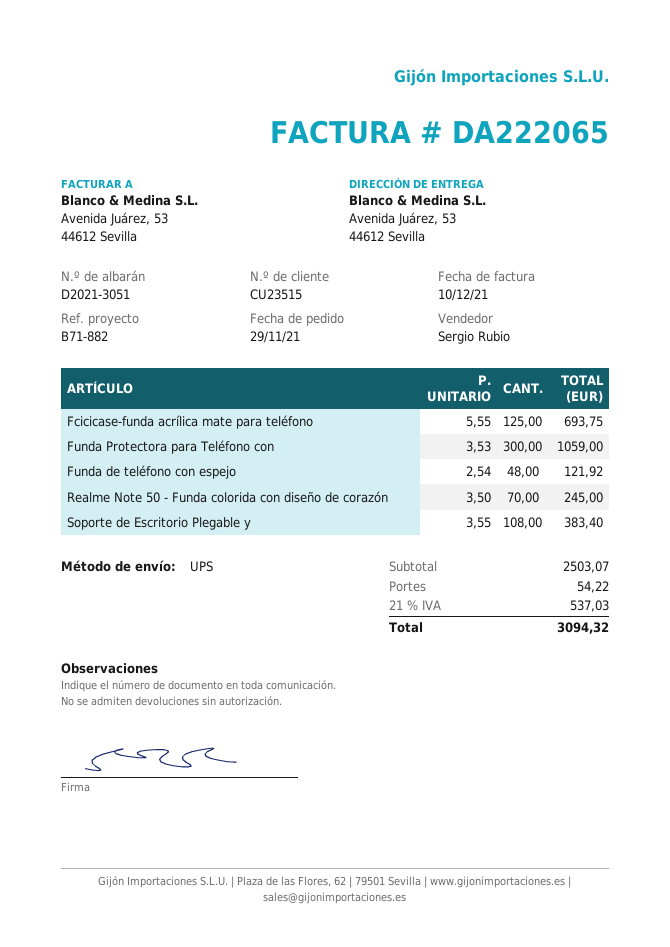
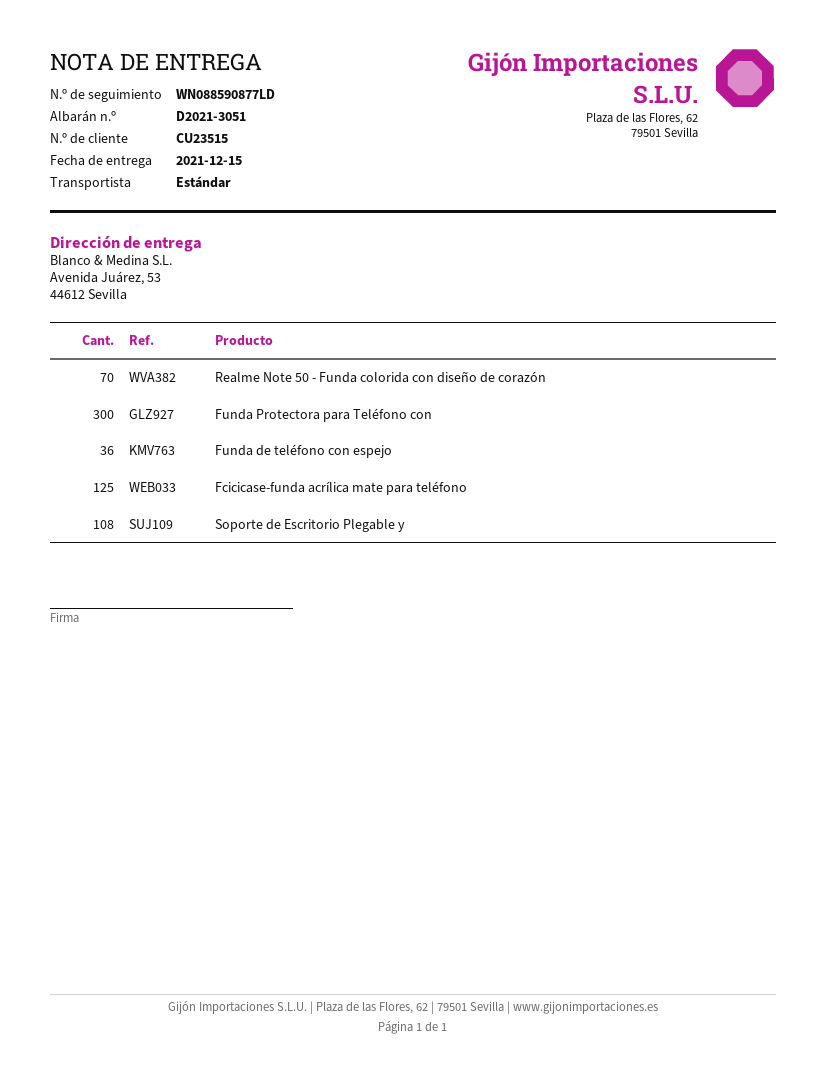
shipping method: UPS -> standard
Funda de teléfono con espejo: 48 -> 36

